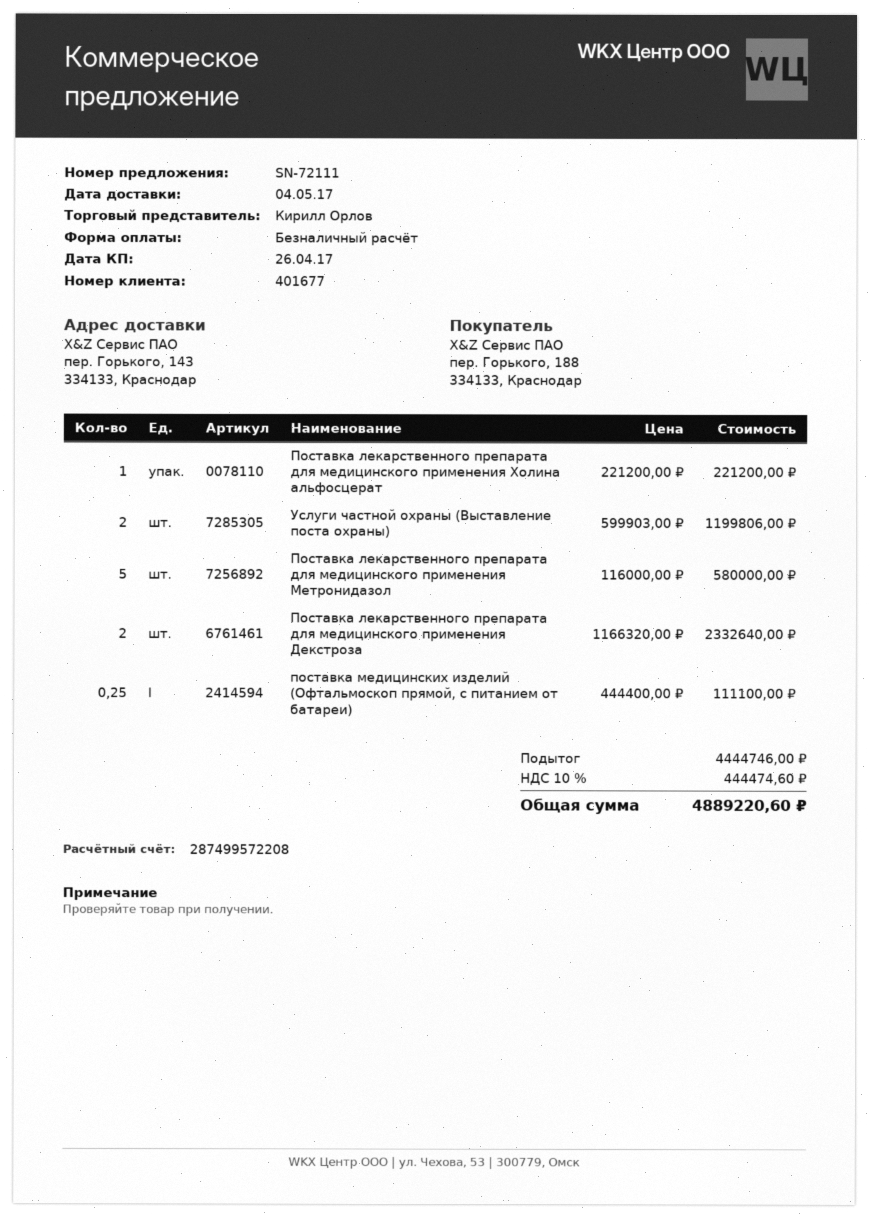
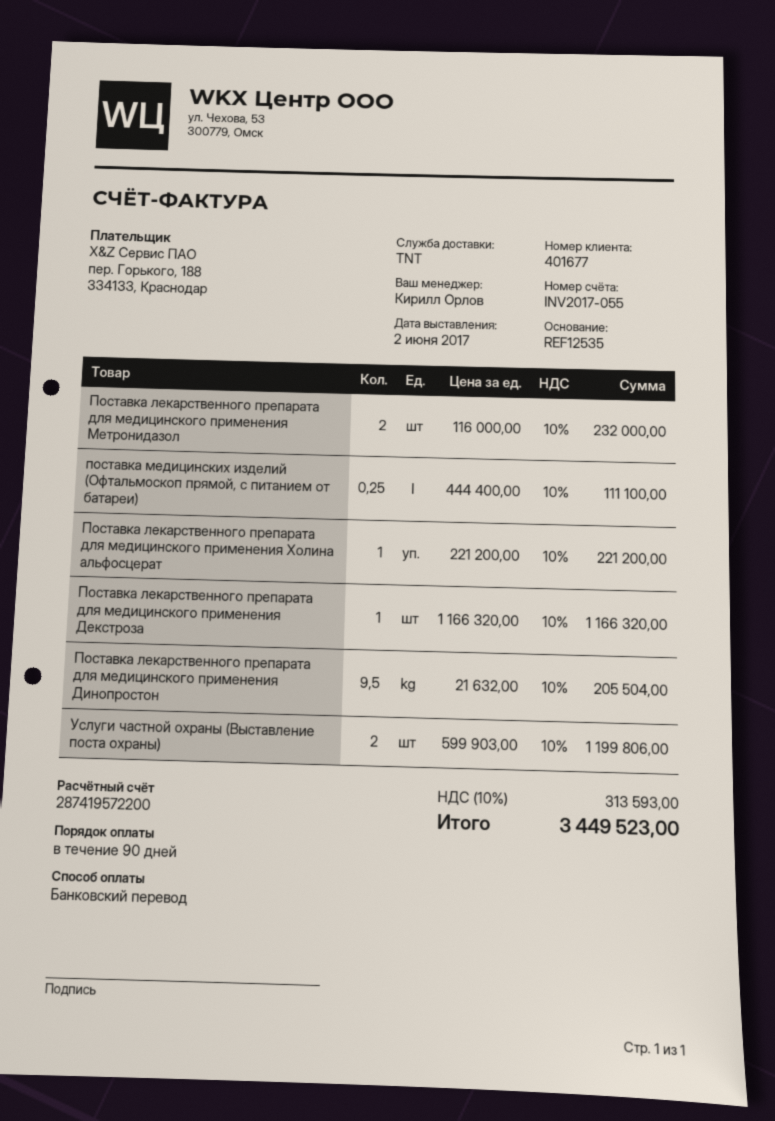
bank account: 287499572208 -> 287419572200
Поставка лекарственного препарата для медицинского применения Метронидазол: 5 x 116000.00 = 580000.00 -> 2 x 116000.00 = 232000.00
Поставка лекарственного препарата для медицинского применения Декстроза: 2 x 1166320.00 = 2332640.00 -> 1 x 1166320.00 = 1166320.00
Поставка лекарственного препарата для медицинского применения Динопростон: none -> 9.5 x 21632.00 = 205504.00
tax: 10% = 444474.60 -> 10% = 313593.00
total: 4889220.60 -> 3449523.00

